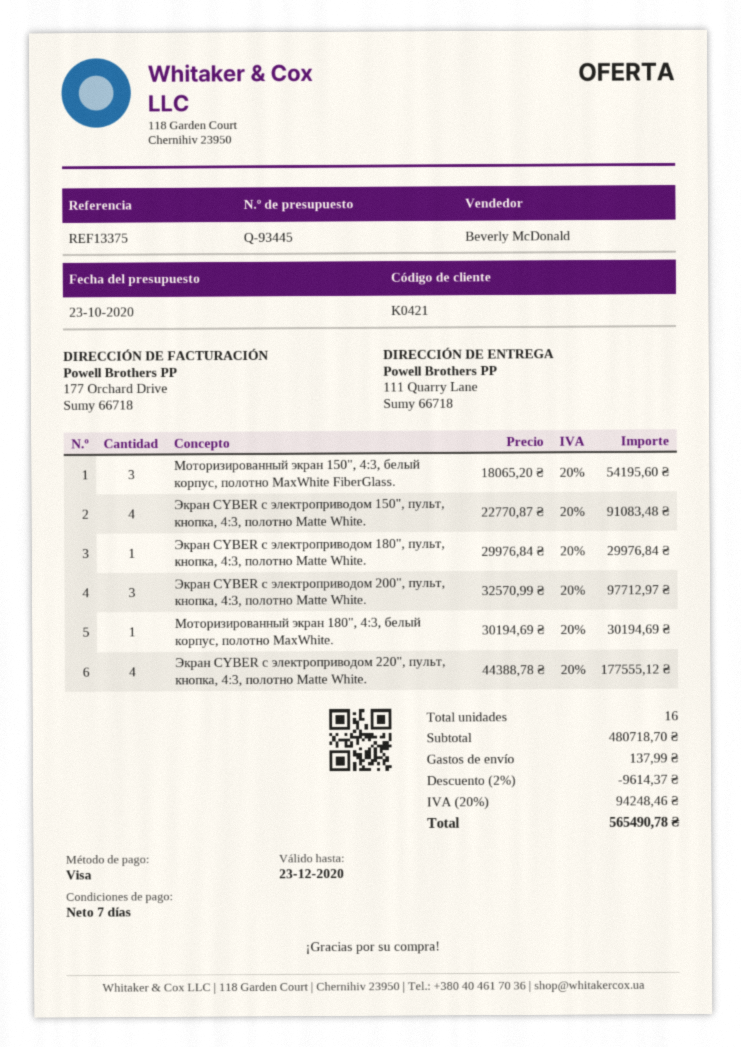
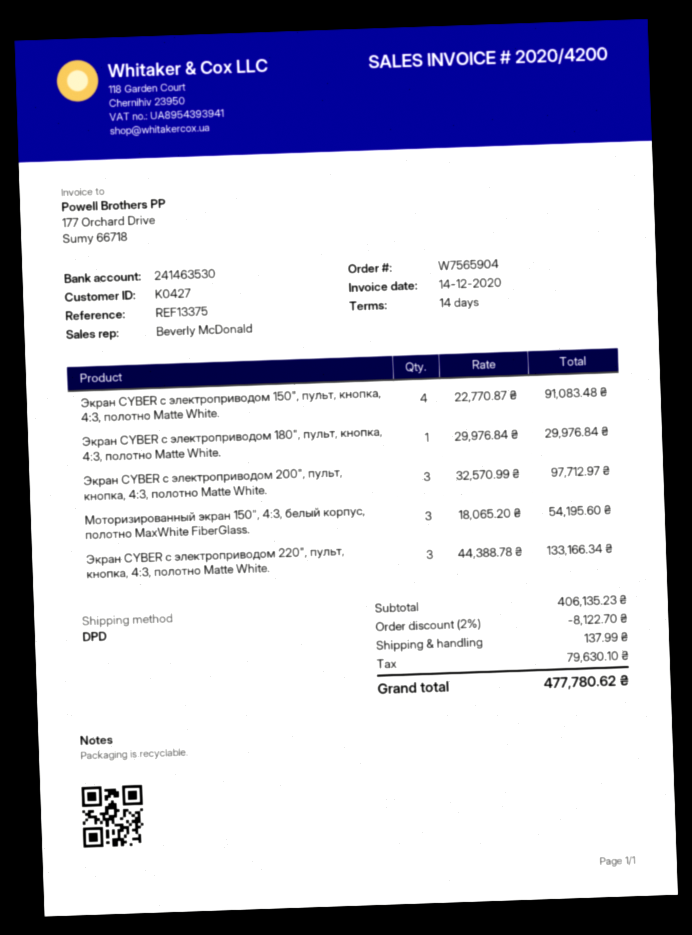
payment terms: 7 days -> 14 days
customer number: K0421 -> K0427
Моторизированный экран 180", 4:3, белый корпус, полотно MaxWhite.: 1 x 30194.69 = 30194.69 -> none
Экран CYBER с электроприводом 220", пульт, кнопка, 4:3, полотно Matte White.: 4 x 44388.78 = 177555.12 -> 3 x 44388.78 = 133166.34
subtotal: 480718.70 -> 406135.23
discount: 2% = 9614.37 -> 2% = 8122.70
tax: 94248.46 -> 79630.10
total: 565490.78 -> 477780.62

